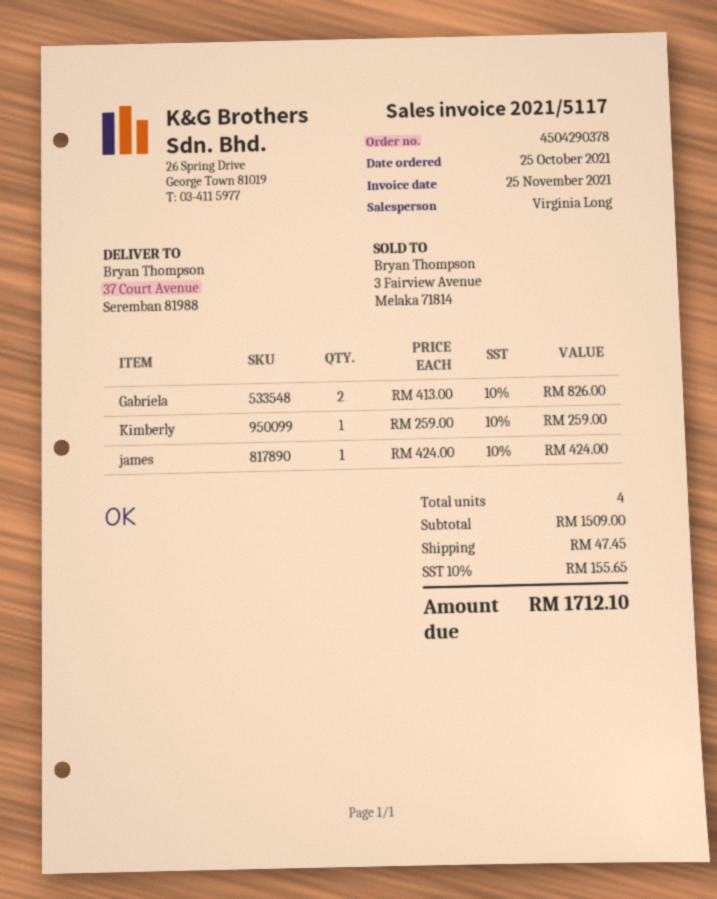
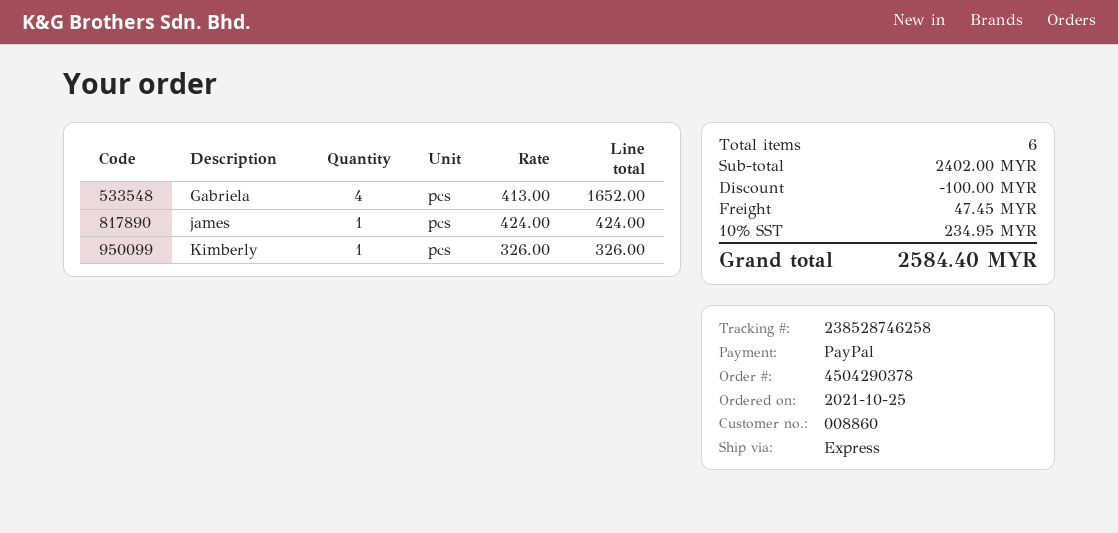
Gabriela: 2 x 413.00 = 826.00 -> 4 x 413.00 = 1652.00
Kimberly: 1 x 259.00 = 259.00 -> 1 x 326.00 = 326.00
total quantity: 4 -> 6
subtotal: 1509.00 -> 2402.00
discount: none -> 100.00
tax: 10% = 155.65 -> 10% = 234.95
total: 1712.10 -> 2584.40

